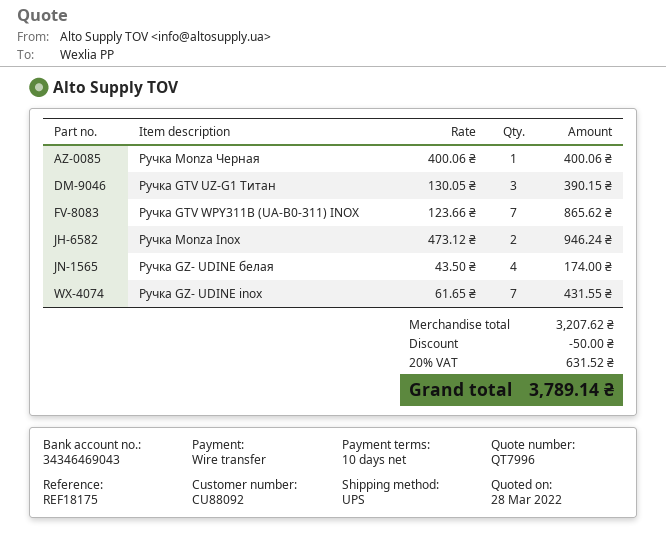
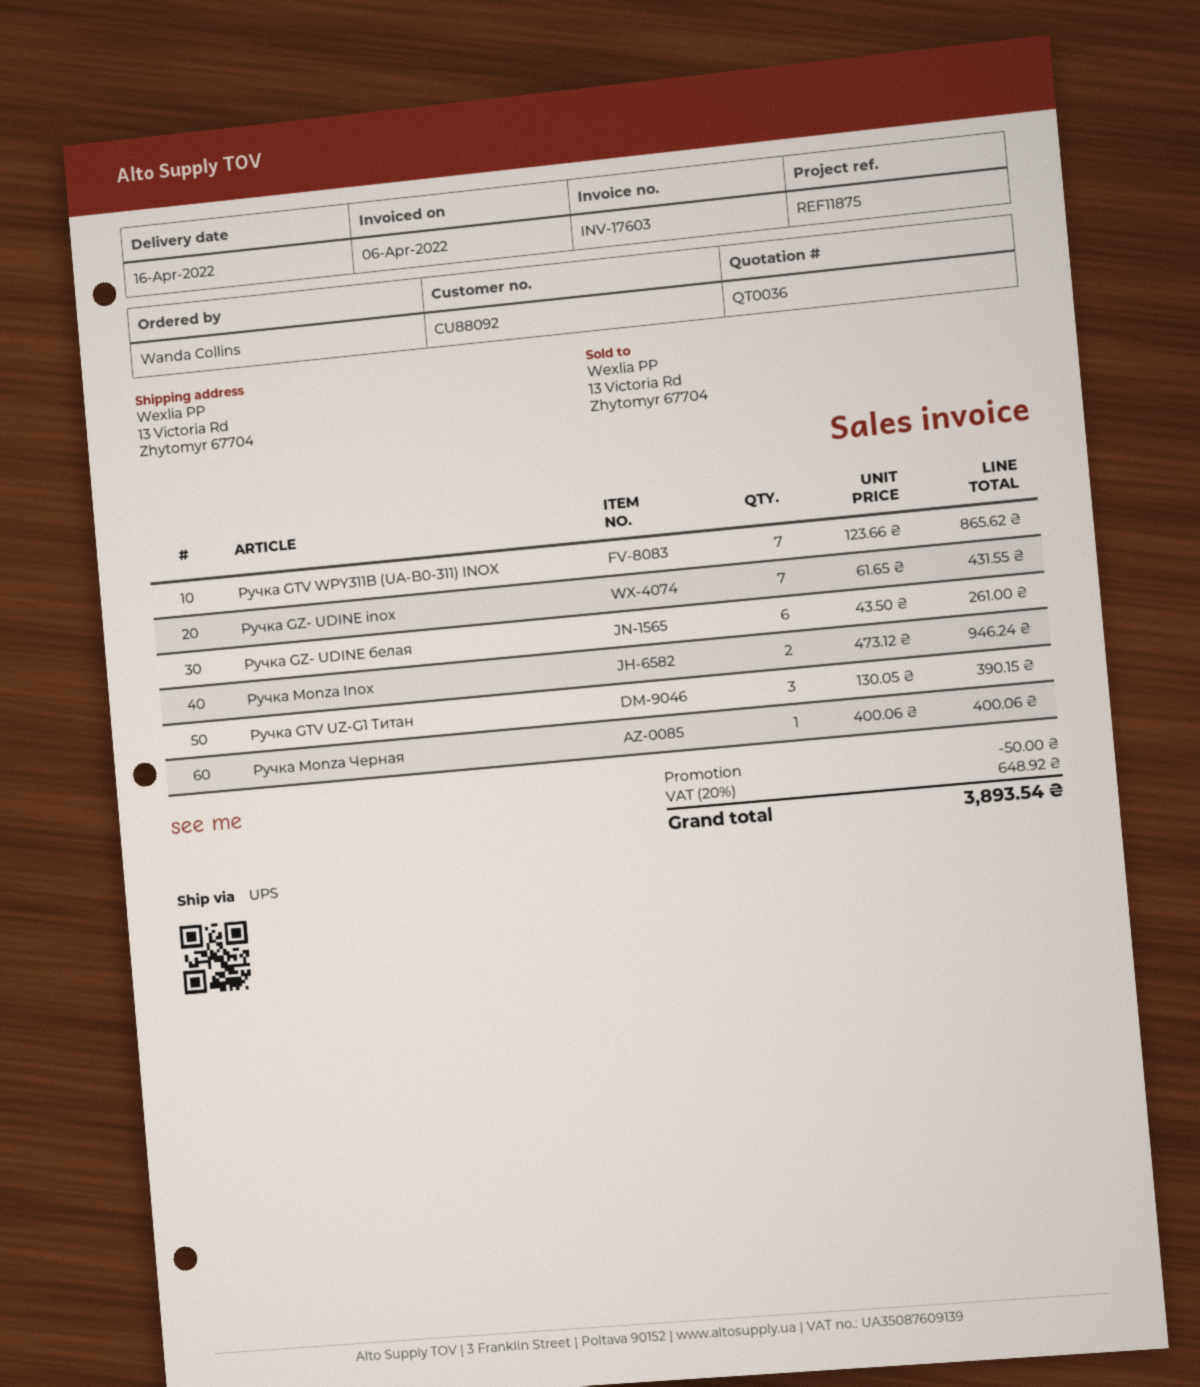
quote number: QT7996 -> QT0036
reference: REF18175 -> REF11875
Ручка GZ- UDINE белая: 4 x 43.50 = 174.00 -> 6 x 43.50 = 261.00
tax: 20% = 631.52 -> 20% = 648.92
total: 3789.14 -> 3893.54

